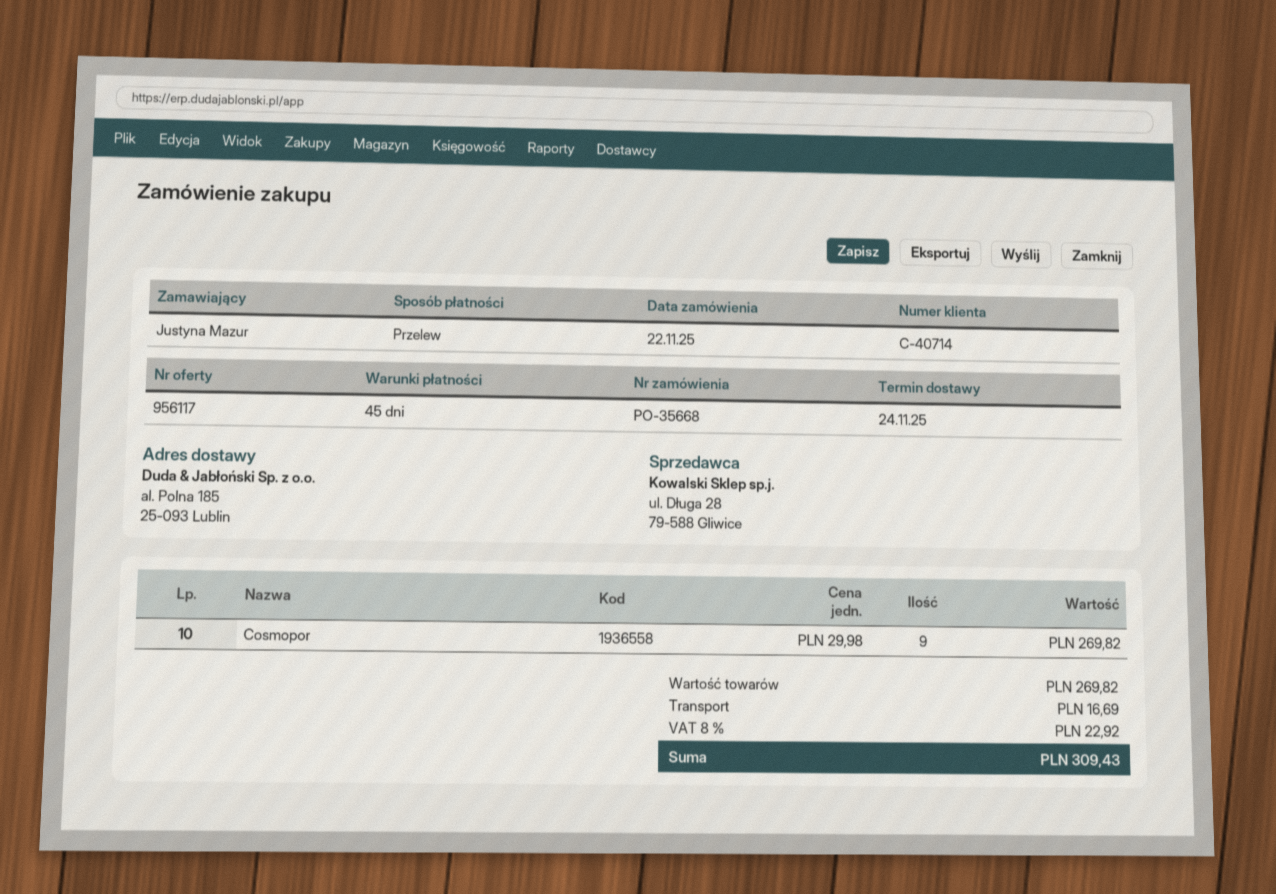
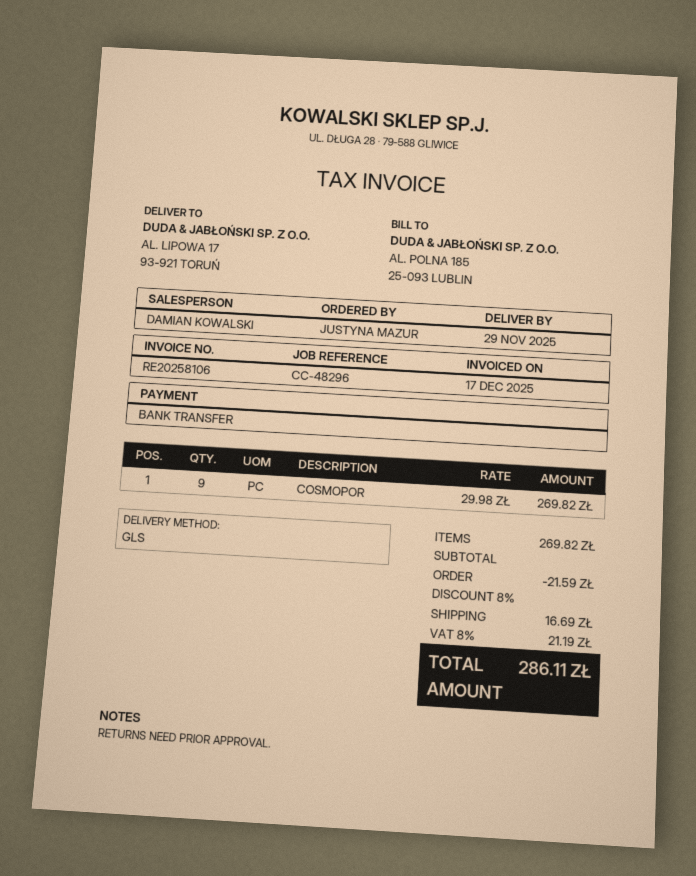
delivery date: 2025-11-24 -> 2025-11-29
ship to: al. Polna 185, 25-093 Lublin -> AL. LIPOWA 17, 93-921 TORUŃ
discount: none -> 8% = 21.59
tax: 8% = 22.92 -> 8% = 21.19
total: 309.43 -> 286.11

